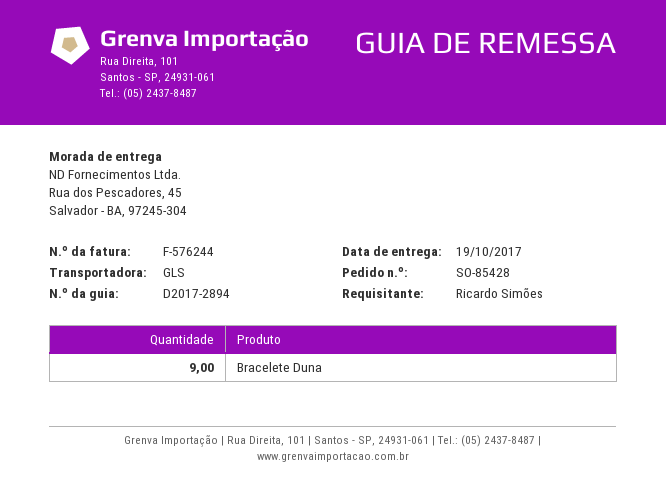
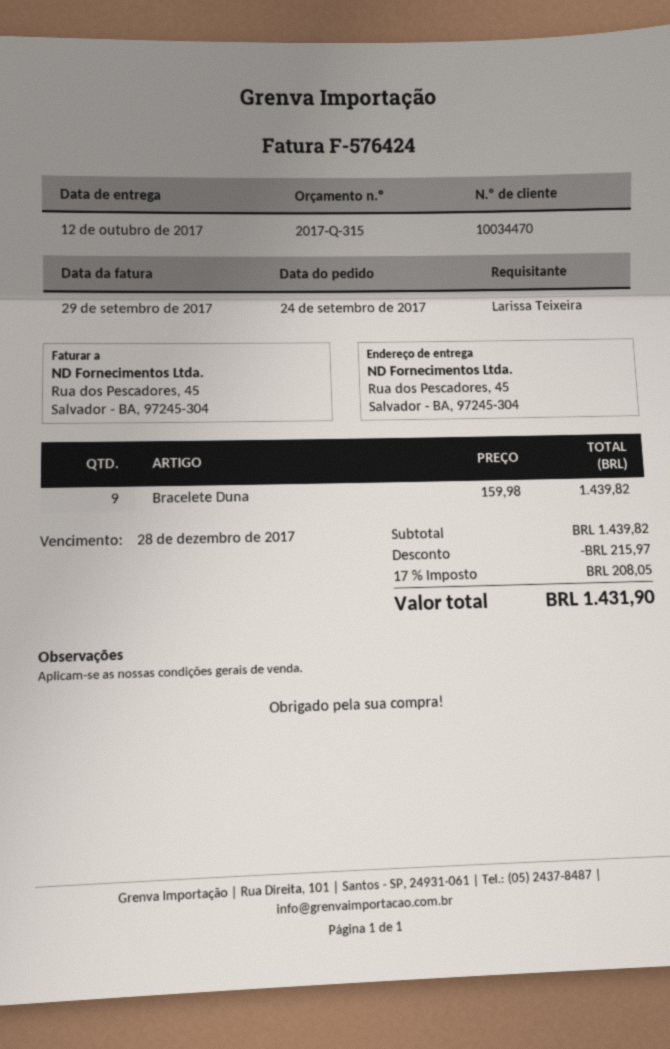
delivery date: 2017-10-19 -> 2017-10-12
invoice number: F-576244 -> F-576424
ordered by: Ricardo Simões -> Larissa Teixeira

